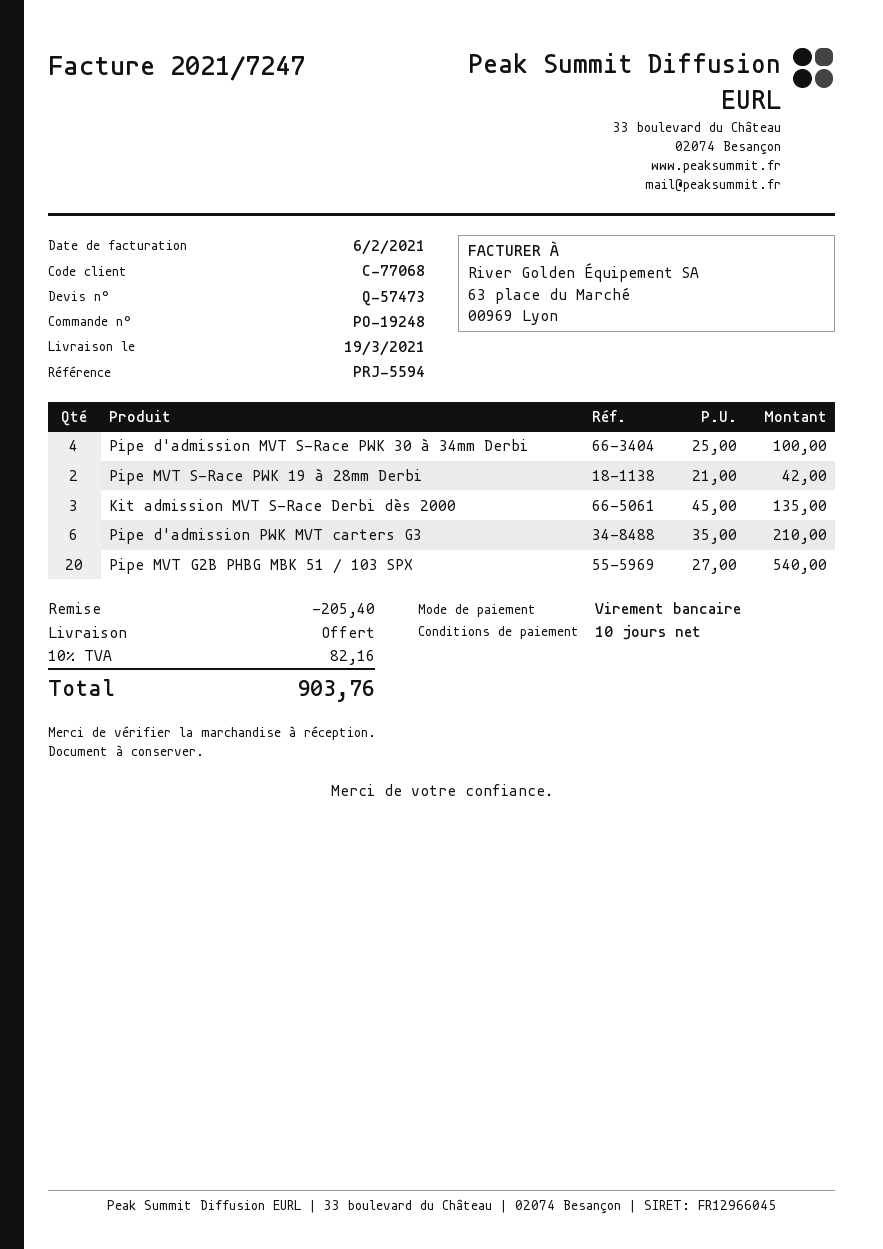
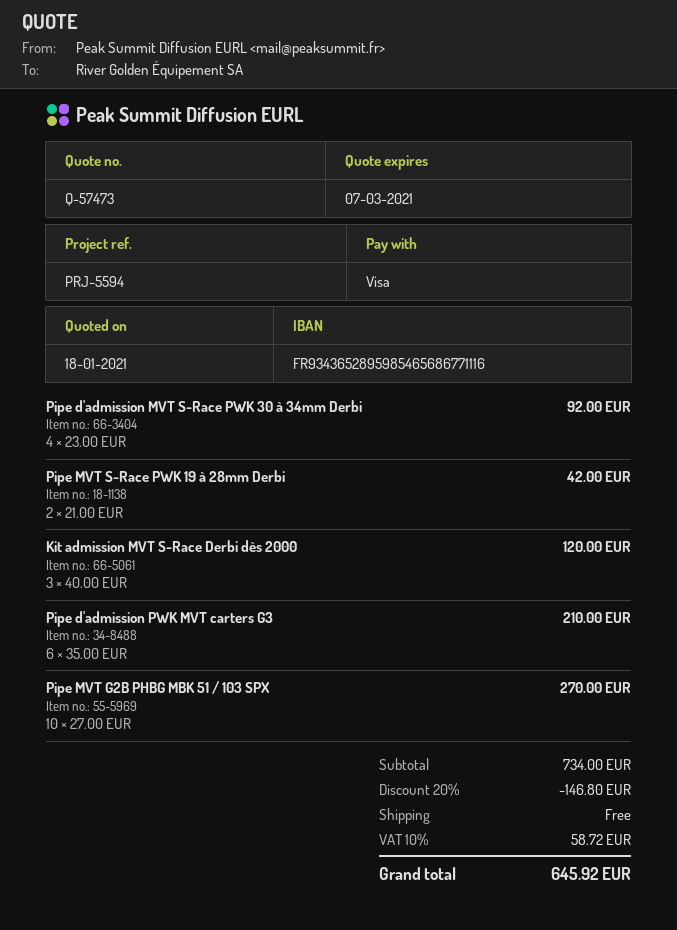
payment method: bank transfer -> Visa
Pipe d'admission MVT S-Race PWK 30 à 34mm Derbi: 4 x 25.00 = 100.00 -> 4 x 23.00 = 92.00
Kit admission MVT S-Race Derbi dès 2000: 3 x 45.00 = 135.00 -> 3 x 40.00 = 120.00
Pipe MVT G2B PHBG MBK 51 / 103 SPX: 20 x 27.00 = 540.00 -> 10 x 27.00 = 270.00
discount: 205.40 -> 146.80
tax: 10% = 82.16 -> 10% = 58.72
total: 903.76 -> 645.92

